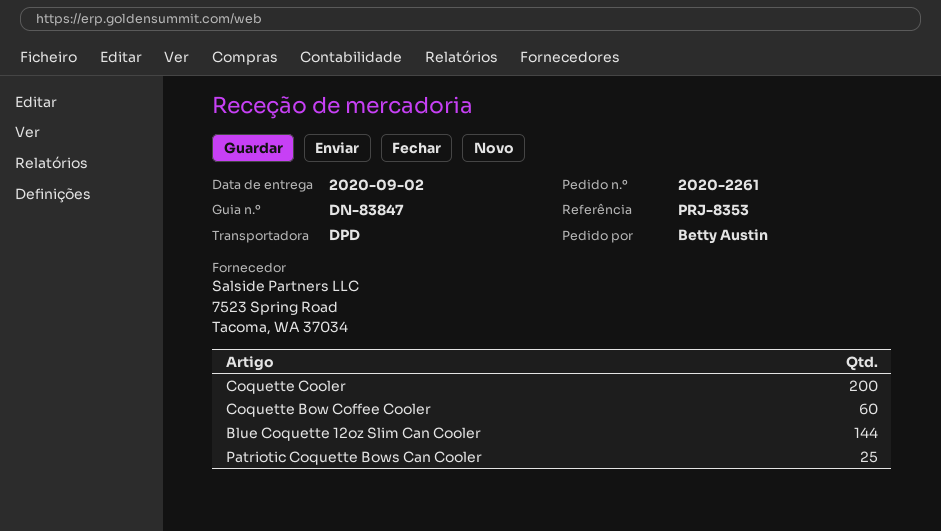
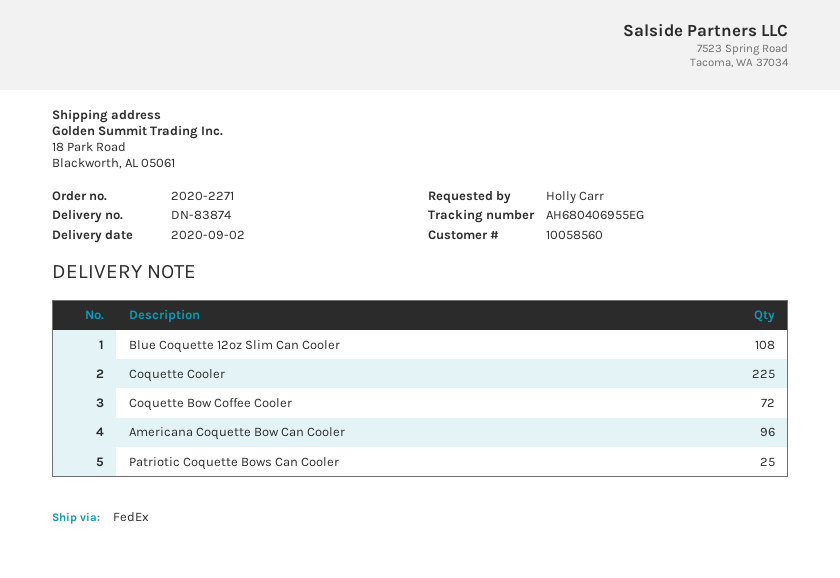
order number: 2020-2261 -> 2020-2271
delivery note number: DN-83847 -> DN-83874
ordered by: Betty Austin -> Holly Carr
shipping method: DPD -> FedEx
Coquette Cooler: 200 -> 225
Coquette Bow Coffee Cooler: 60 -> 72
Blue Coquette 12oz Slim Can Cooler: 144 -> 108
Americana Coquette Bow Can Cooler: none -> 96

